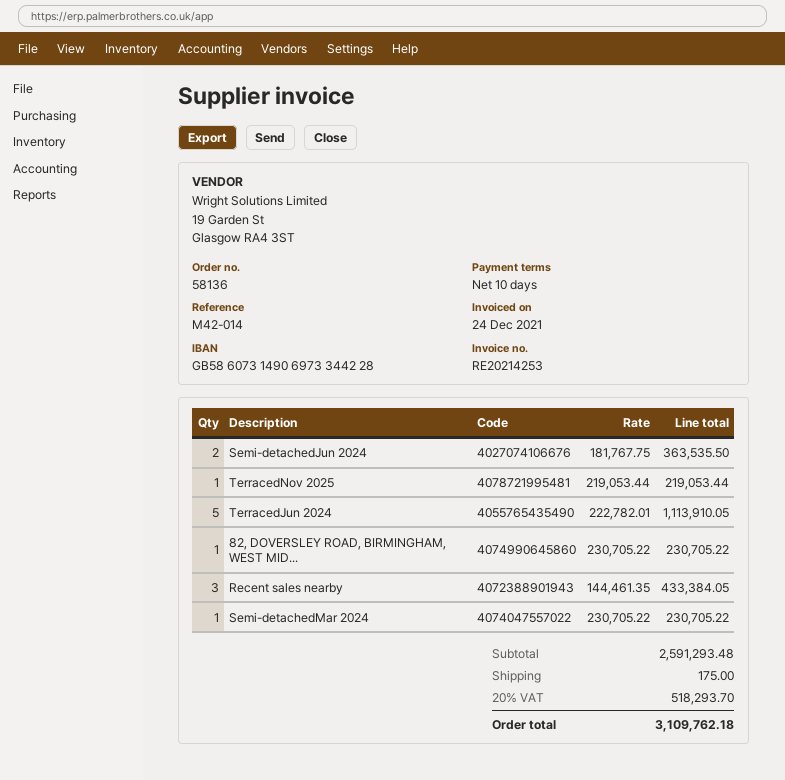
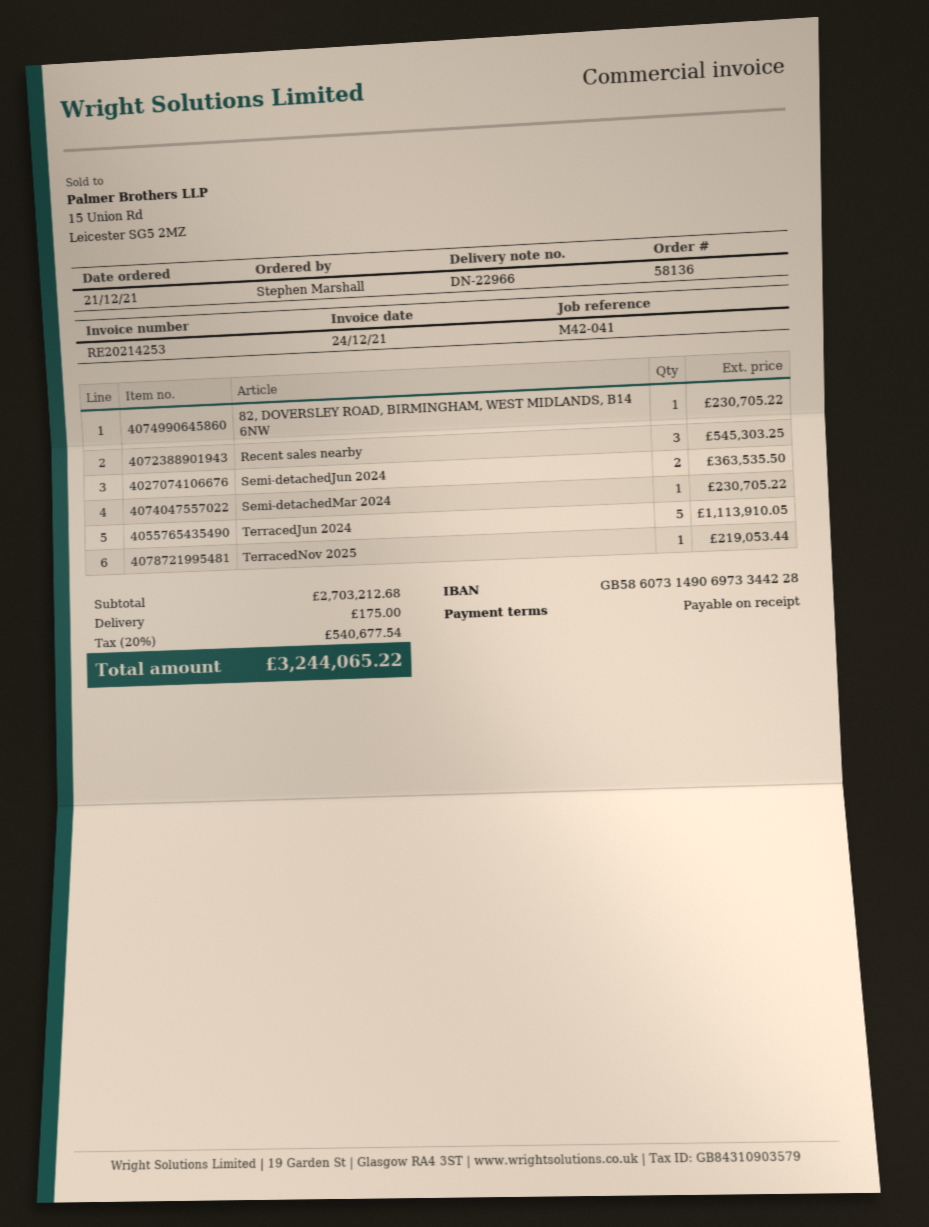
payment terms: 10 days -> on receipt
reference: M42-014 -> M42-041
Recent sales nearby: 3 for 433384.05 -> 3 for 545303.25
subtotal: 2591293.48 -> 2703212.68
tax: 20% = 518293.70 -> 20% = 540677.54
total: 3109762.18 -> 3244065.22

